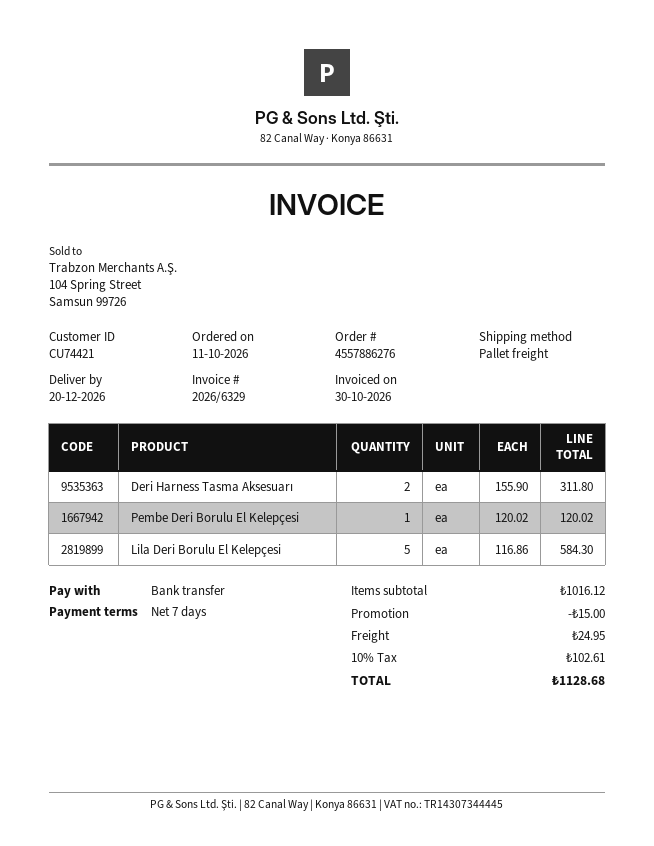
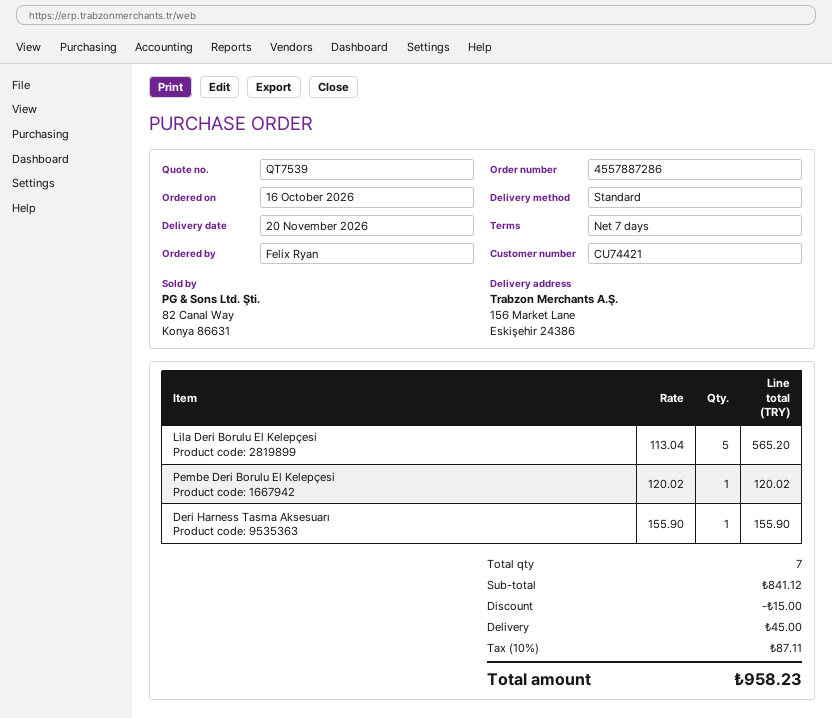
order number: 4557886276 -> 4557887286
order date: 2026-10-11 -> 2026-10-16
delivery date: 2026-12-20 -> 2026-11-20
shipping method: pallet freight -> standard
Deri Harness Tasma Aksesuarı: 2 x 155.90 = 311.80 -> 1 x 155.90 = 155.90
Lila Deri Borulu El Kelepçesi: 5 x 116.86 = 584.30 -> 5 x 113.04 = 565.20
subtotal: 1016.12 -> 841.12
shipping: 24.95 -> 45.00
tax: 10% = 102.61 -> 10% = 87.11
total: 1128.68 -> 958.23

